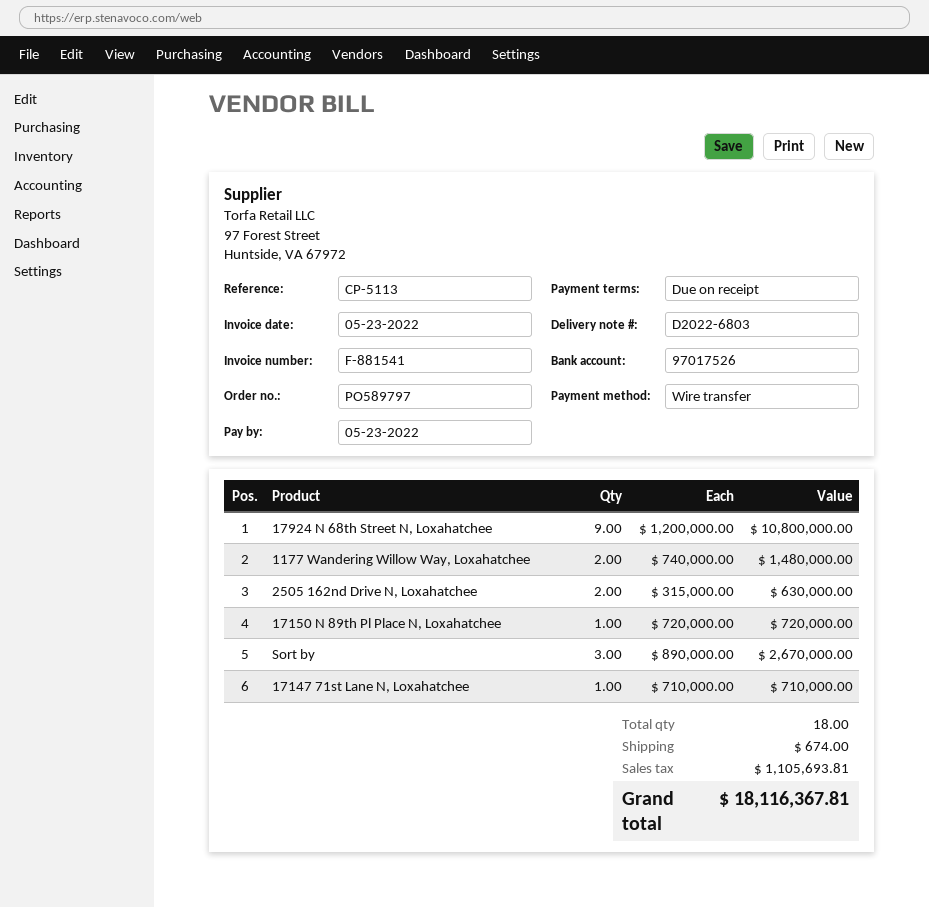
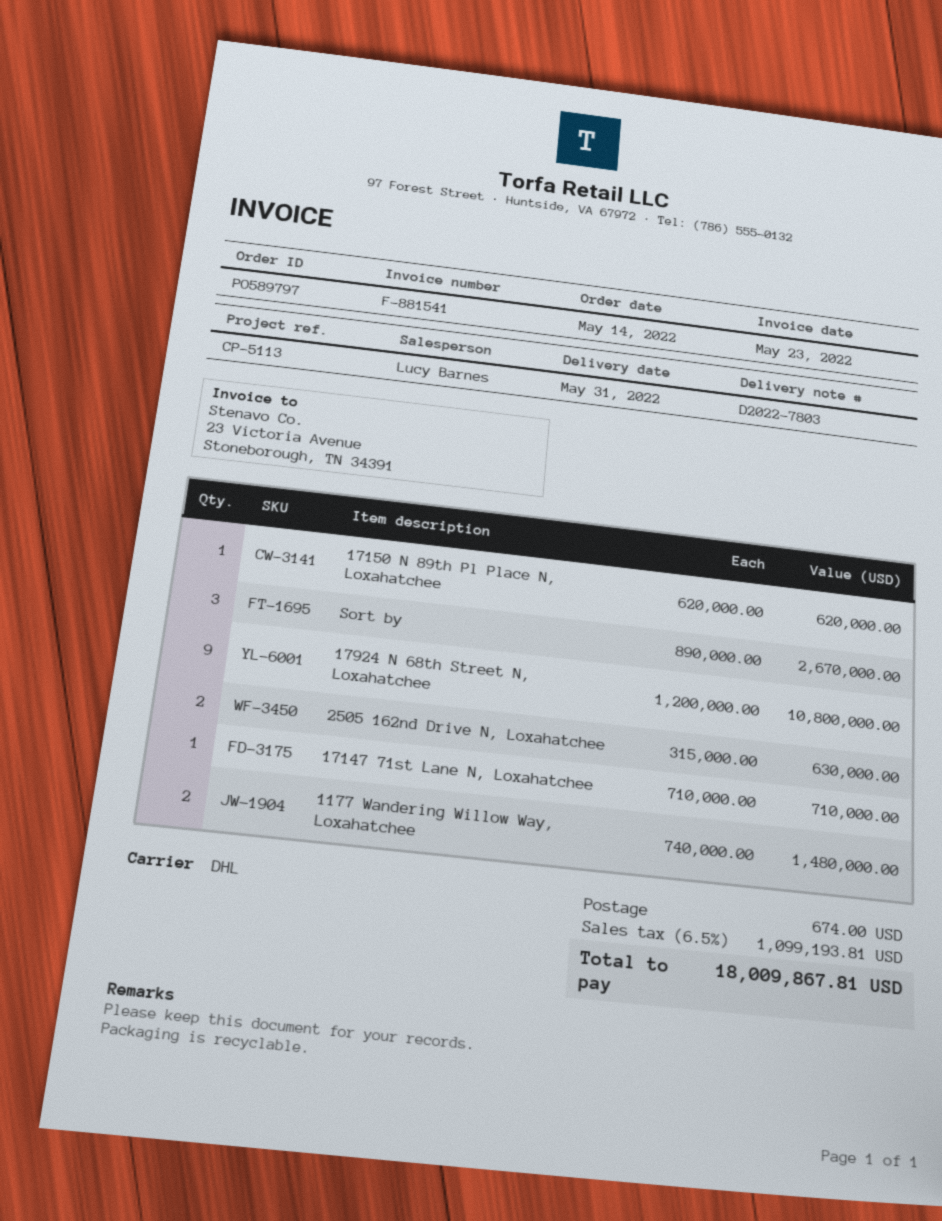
delivery note number: D2022-6803 -> D2022-7803
17150 N 89th Pl Place N, Loxahatchee: 1 x 720000.00 = 720000.00 -> 1 x 620000.00 = 620000.00
tax: 1105693.81 -> 1099193.81
total: 18116367.81 -> 18009867.81

